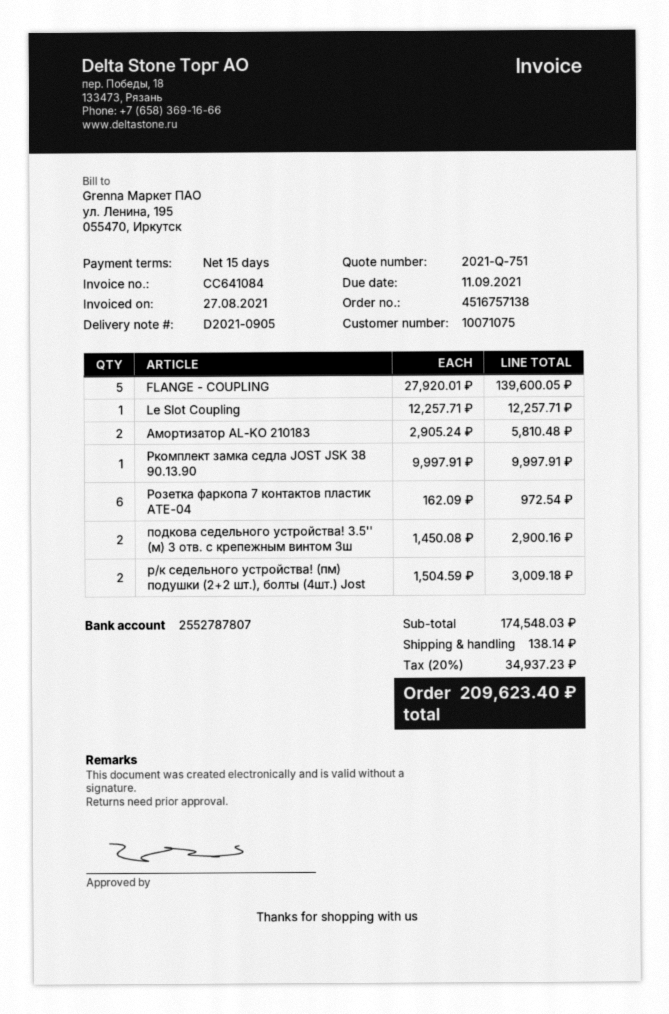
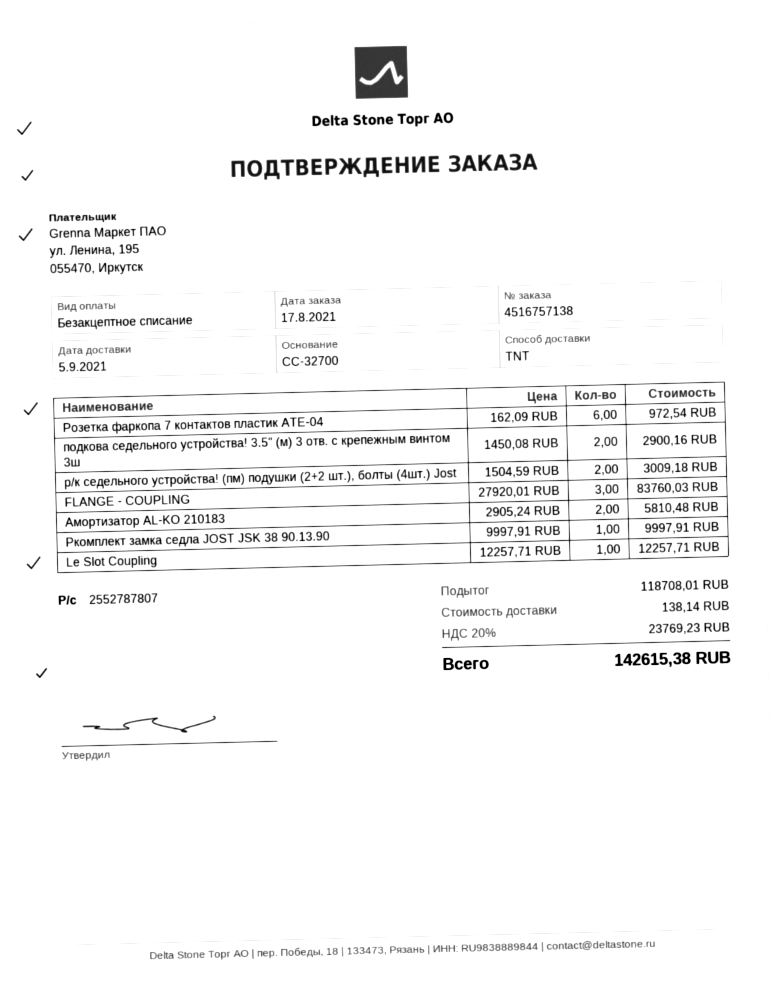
FLANGE - COUPLING: 5 x 27920.01 = 139600.05 -> 3 x 27920.01 = 83760.03
subtotal: 174548.03 -> 118708.01
tax: 20% = 34937.23 -> 20% = 23769.23
total: 209623.40 -> 142615.38

